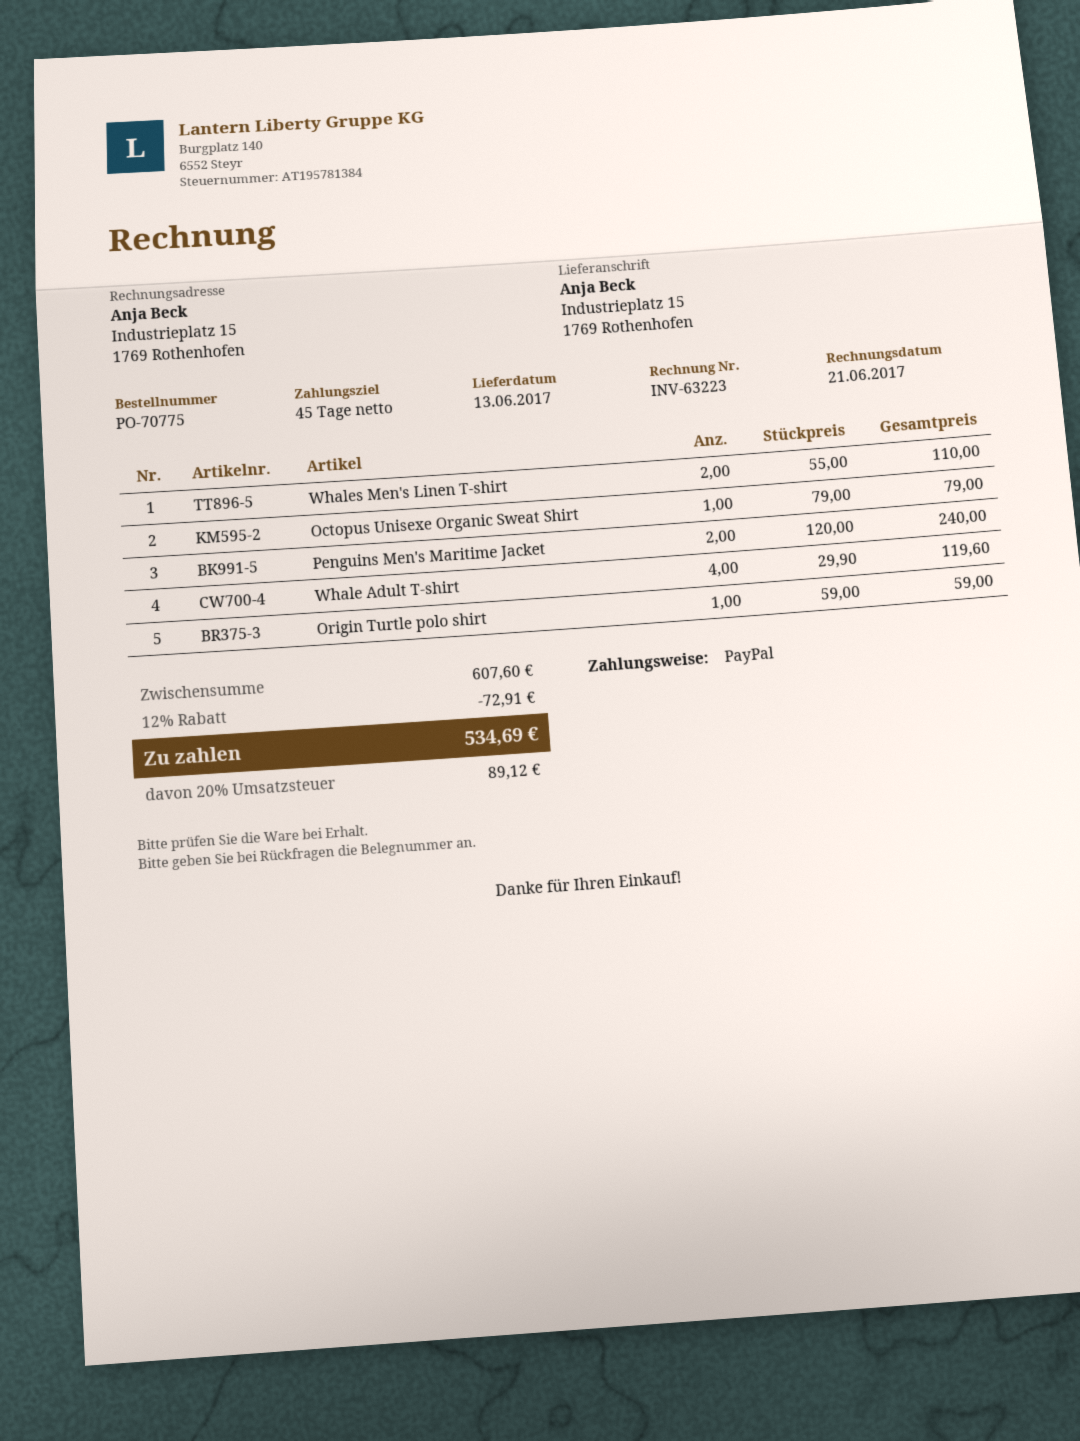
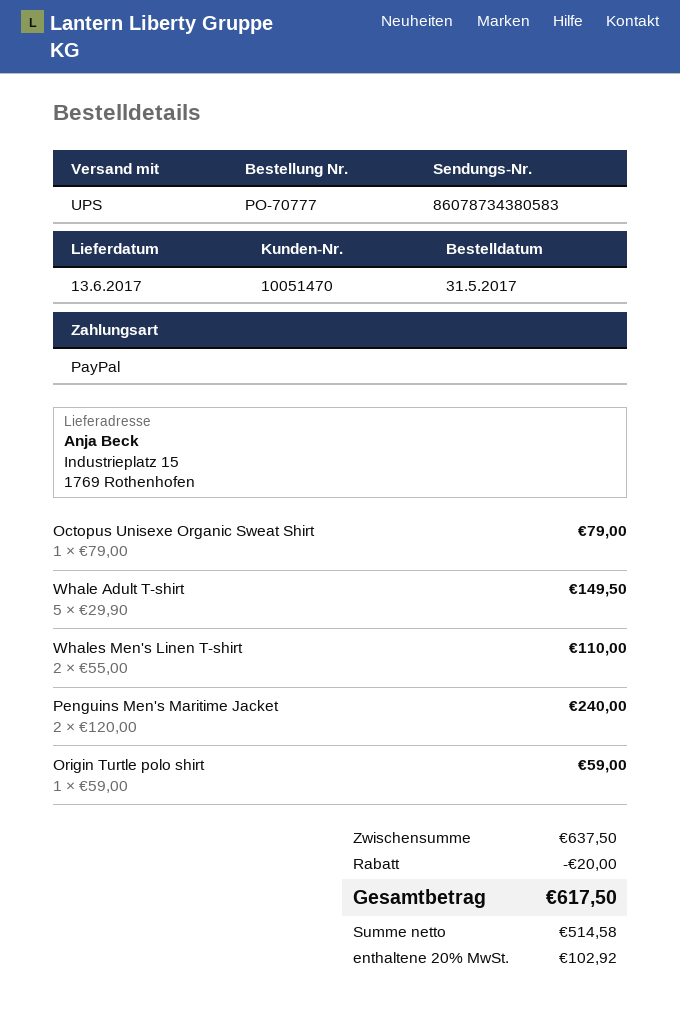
order number: PO-70775 -> PO-70777
Whale Adult T-shirt: 4 x 29.90 = 119.60 -> 5 x 29.90 = 149.50
subtotal: 607.60 -> 637.50
discount: 72.91 -> 20.00
tax: 20% = 89.12 -> 20% = 102.92
total: 534.69 -> 617.50

